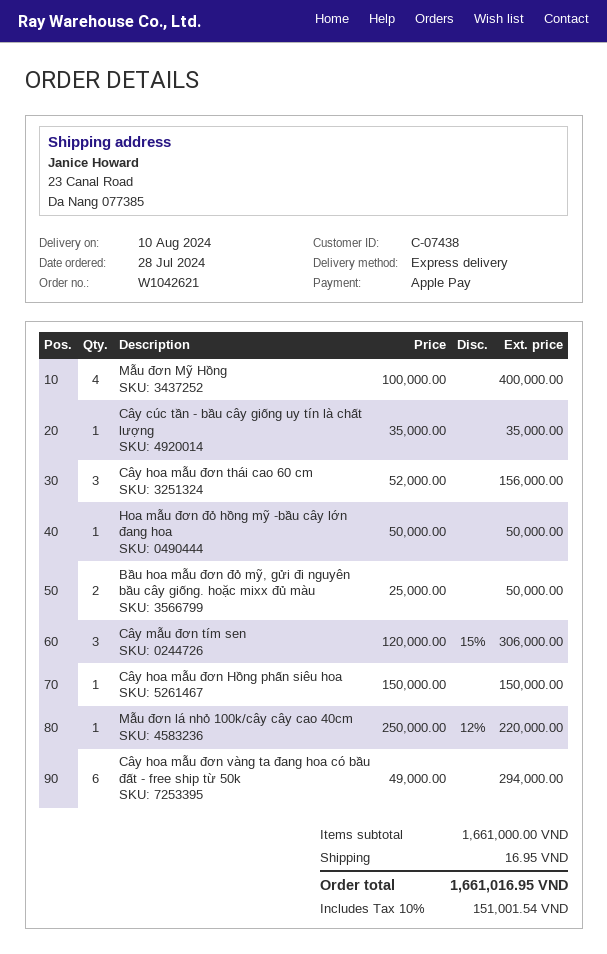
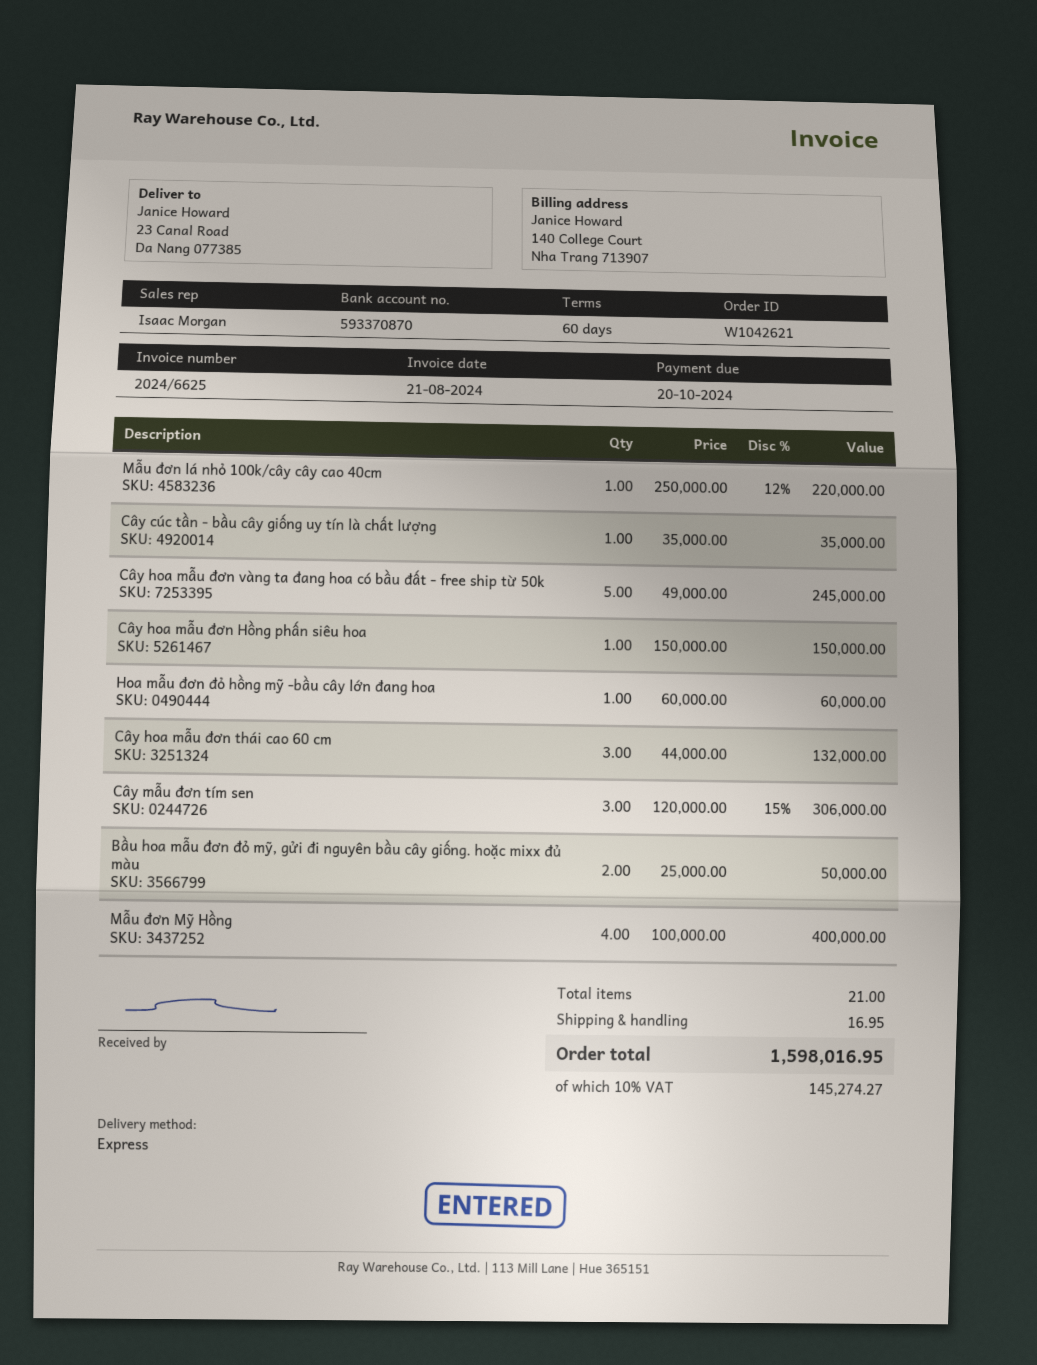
Cây hoa mẫu đơn thái cao 60 cm: 3 x 52000.00 = 156000.00 -> 3 x 44000.00 = 132000.00
Hoa mẫu đơn đỏ hồng mỹ -bầu cây lớn đang hoa: 1 x 50000.00 = 50000.00 -> 1 x 60000.00 = 60000.00
Cây hoa mẫu đơn vàng ta đang hoa có bầu đất - free ship từ 50k: 6 x 49000.00 = 294000.00 -> 5 x 49000.00 = 245000.00
tax: 10% = 151001.54 -> 10% = 145274.27
total: 1661016.95 -> 1598016.95

